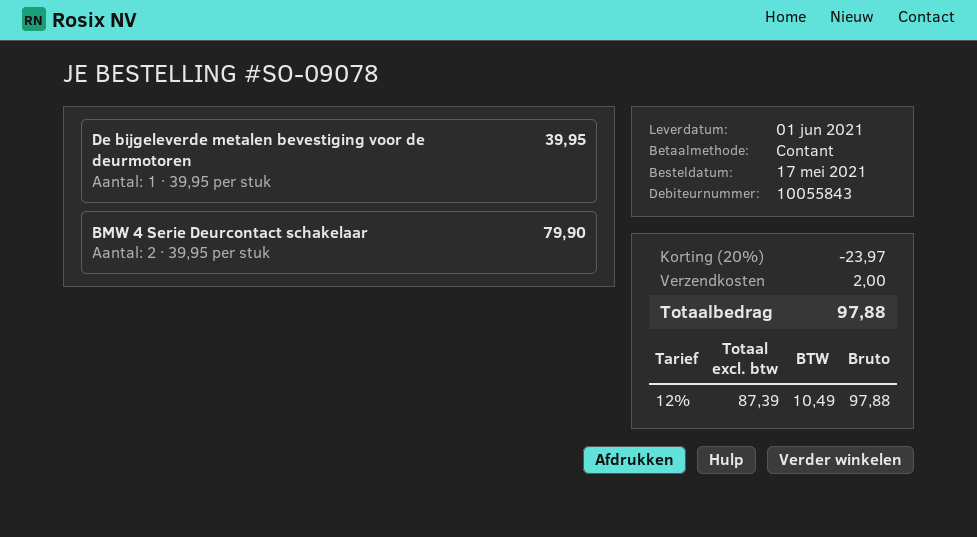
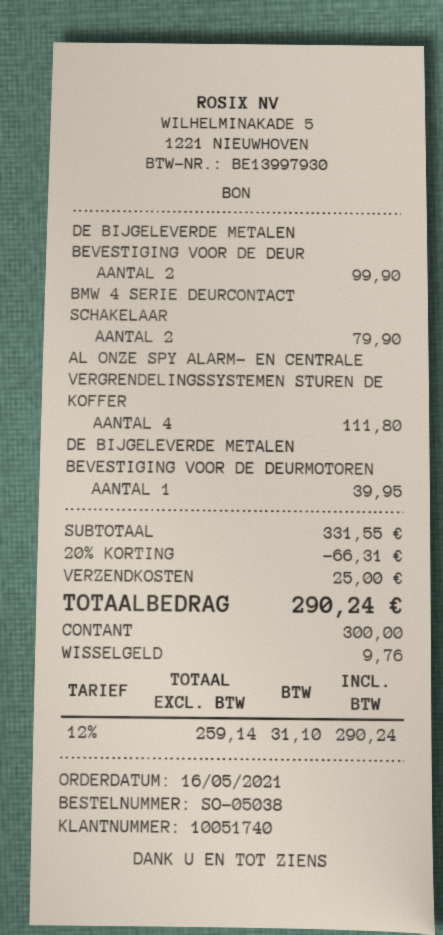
order number: SO-09078 -> SO-05038
order date: 2021-05-17 -> 2021-05-16
customer number: 10055843 -> 10051740
DE BIJGELEVERDE METALEN BEVESTIGING VOOR DE DEUR: none -> 2 for 99.90
AL ONZE SPY ALARM- EN CENTRALE VERGRENDELINGSSYSTEMEN STUREN DE KOFFER: none -> 4 for 111.80
discount: 20% = 23.97 -> 20% = 66.31
shipping: 2.00 -> 25.00
net: 87.39 -> 259.14
tax: 12% = 10.49 -> 12% = 31.10
total: 97.88 -> 290.24

